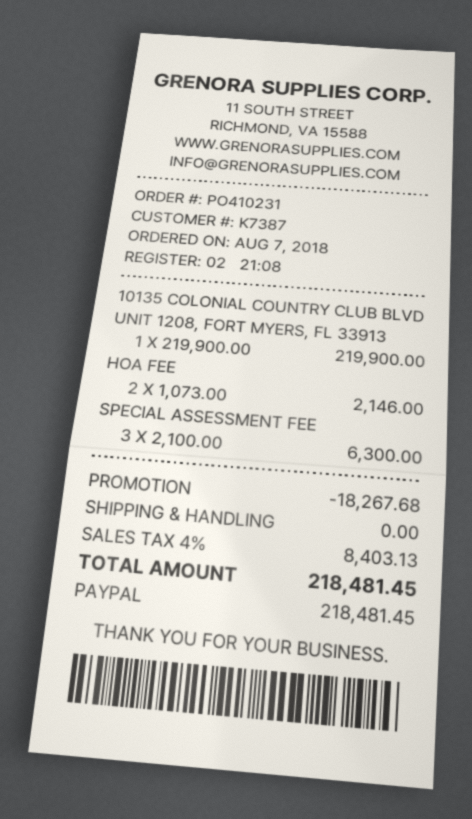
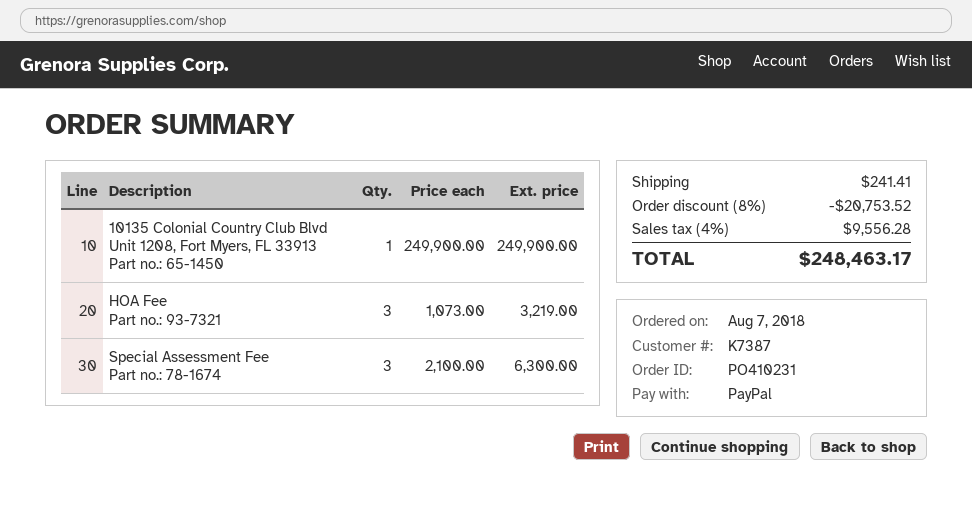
10135 COLONIAL COUNTRY CLUB BLVD UNIT 1208, FORT MYERS, FL 33913: 1 x 219900.00 = 219900.00 -> 1 x 249900.00 = 249900.00
HOA FEE: 2 x 1073.00 = 2146.00 -> 3 x 1073.00 = 3219.00
discount: 18267.68 -> 20753.52
shipping: 0.00 -> 241.41
tax: 4% = 8403.13 -> 4% = 9556.28
total: 218481.45 -> 248463.17

